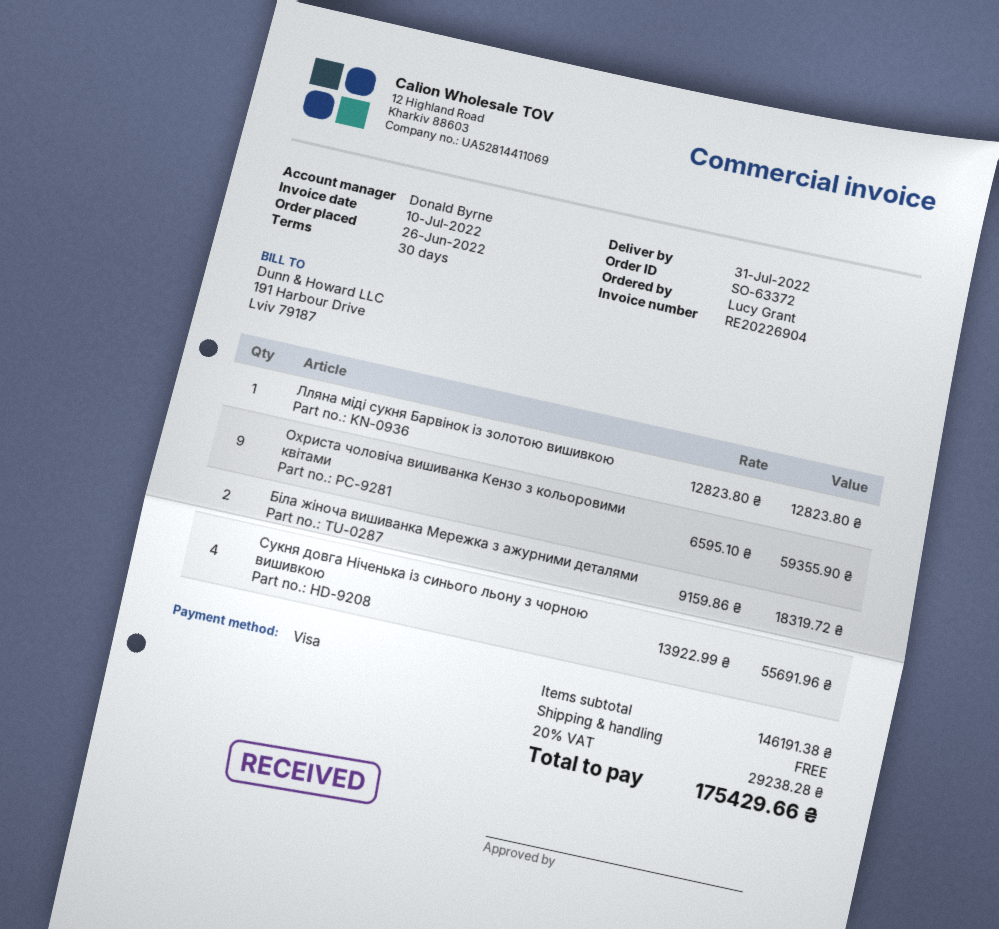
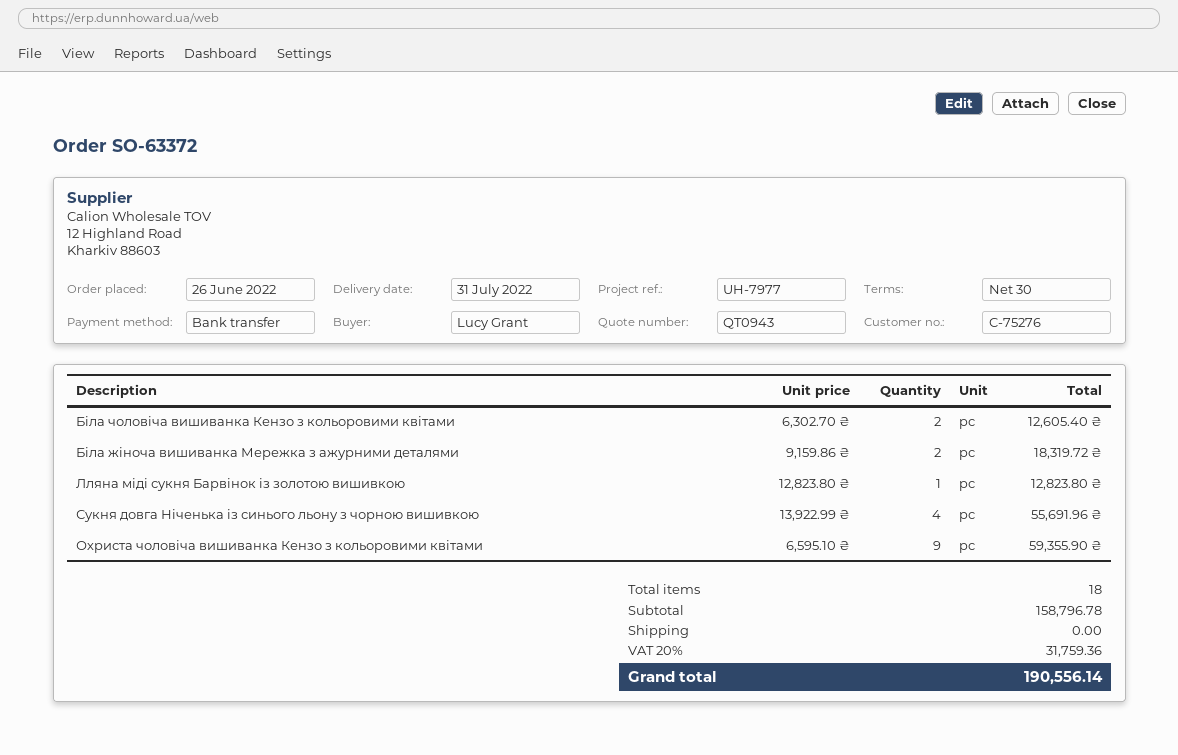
payment method: Visa -> bank transfer
Біла чоловіча вишиванка Кензо з кольоровими квітами: none -> 2 x 6302.70 = 12605.40
subtotal: 146191.38 -> 158796.78
tax: 20% = 29238.28 -> 20% = 31759.36
total: 175429.66 -> 190556.14

